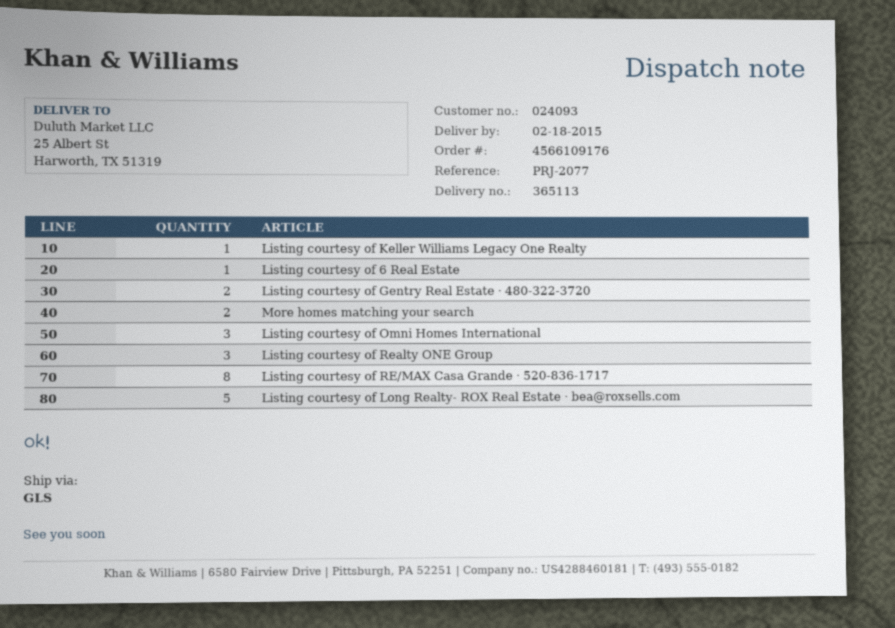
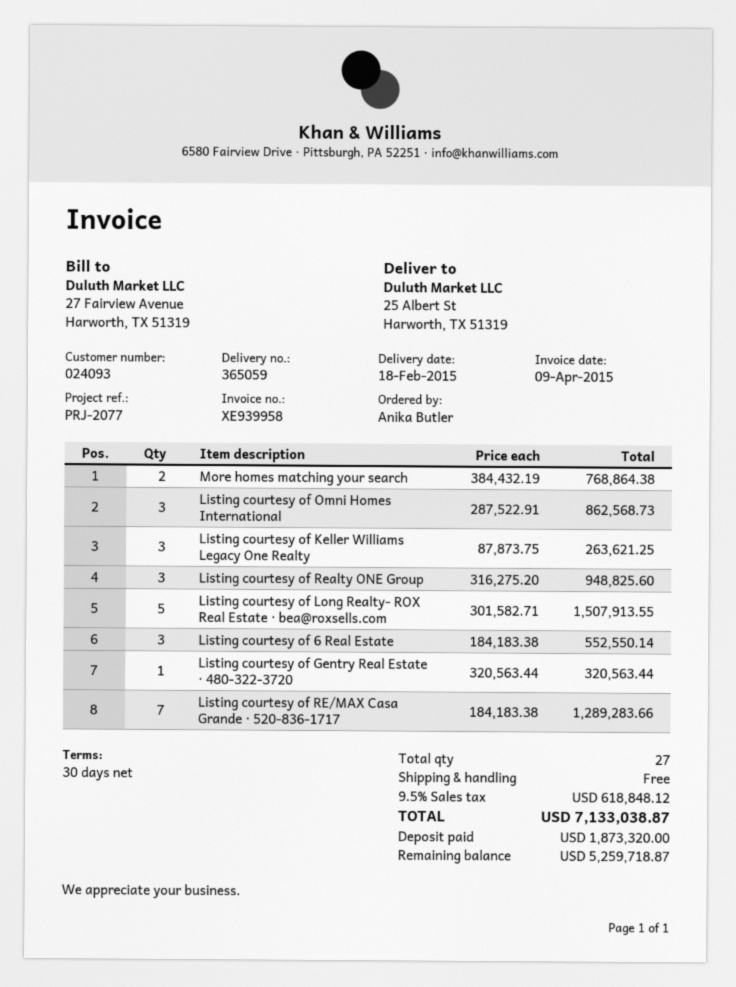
delivery note number: 365113 -> 365059
Listing courtesy of Keller Williams Legacy One Realty: 1 -> 3
Listing courtesy of 6 Real Estate: 1 -> 3
Listing courtesy of Gentry Real Estate · 480-322-3720: 2 -> 1
Listing courtesy of RE/MAX Casa Grande · 520-836-1717: 8 -> 7

